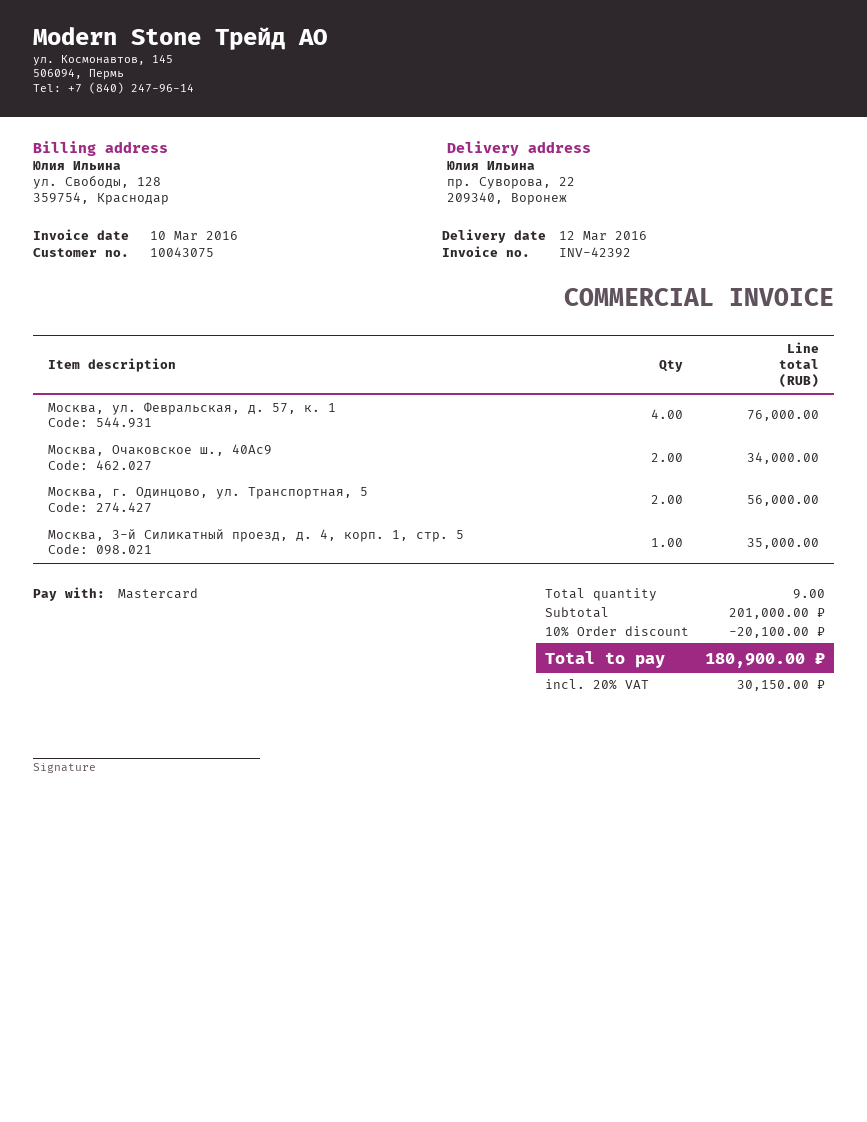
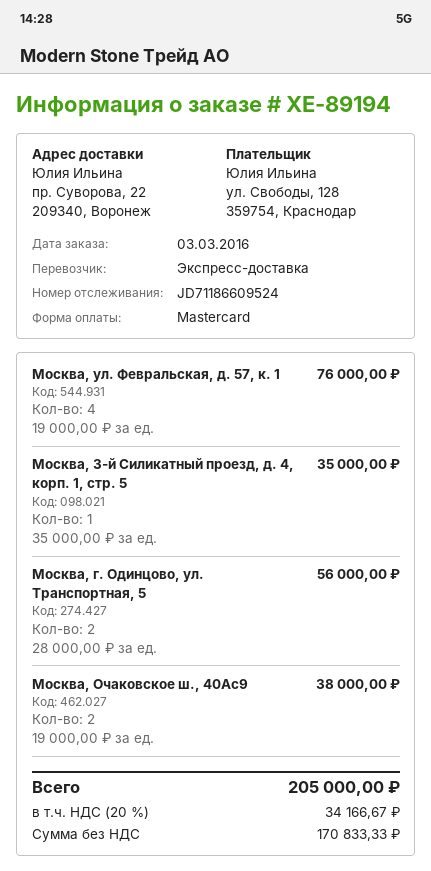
Москва, Очаковское ш., 40Ас9: 2 for 34000.00 -> 2 for 38000.00
discount: 10% = 20100.00 -> none
tax: 20% = 30150.00 -> 20% = 34166.67
total: 180900.00 -> 205000.00

